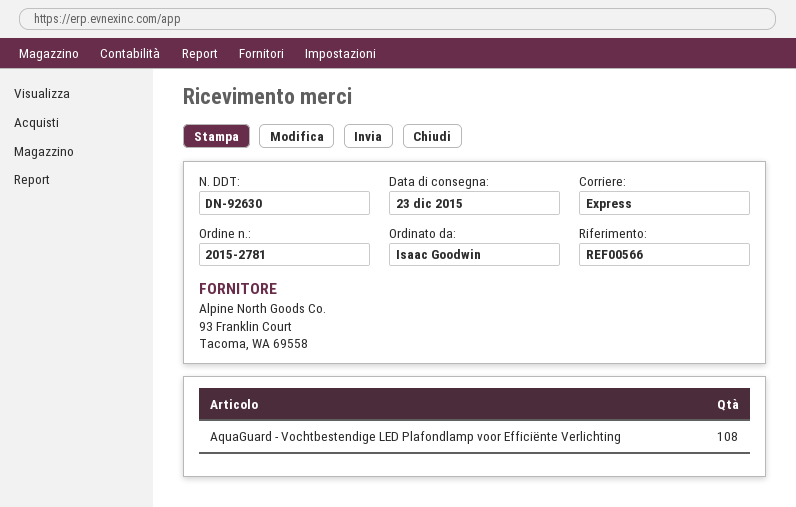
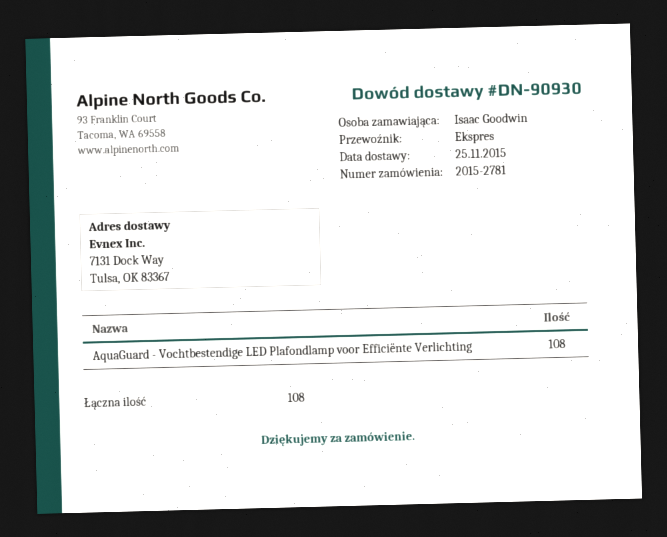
delivery note number: DN-92630 -> DN-90930
delivery date: 2015-12-23 -> 2015-11-25

